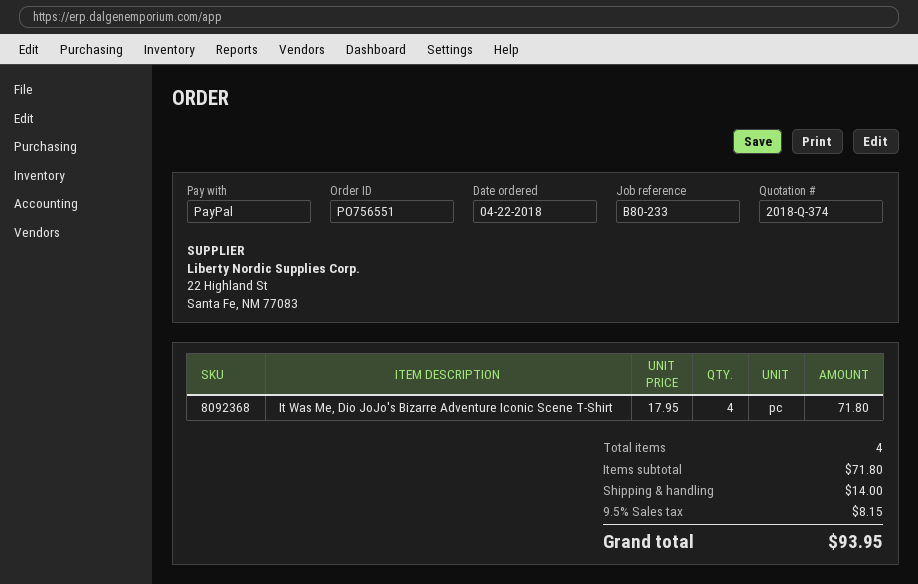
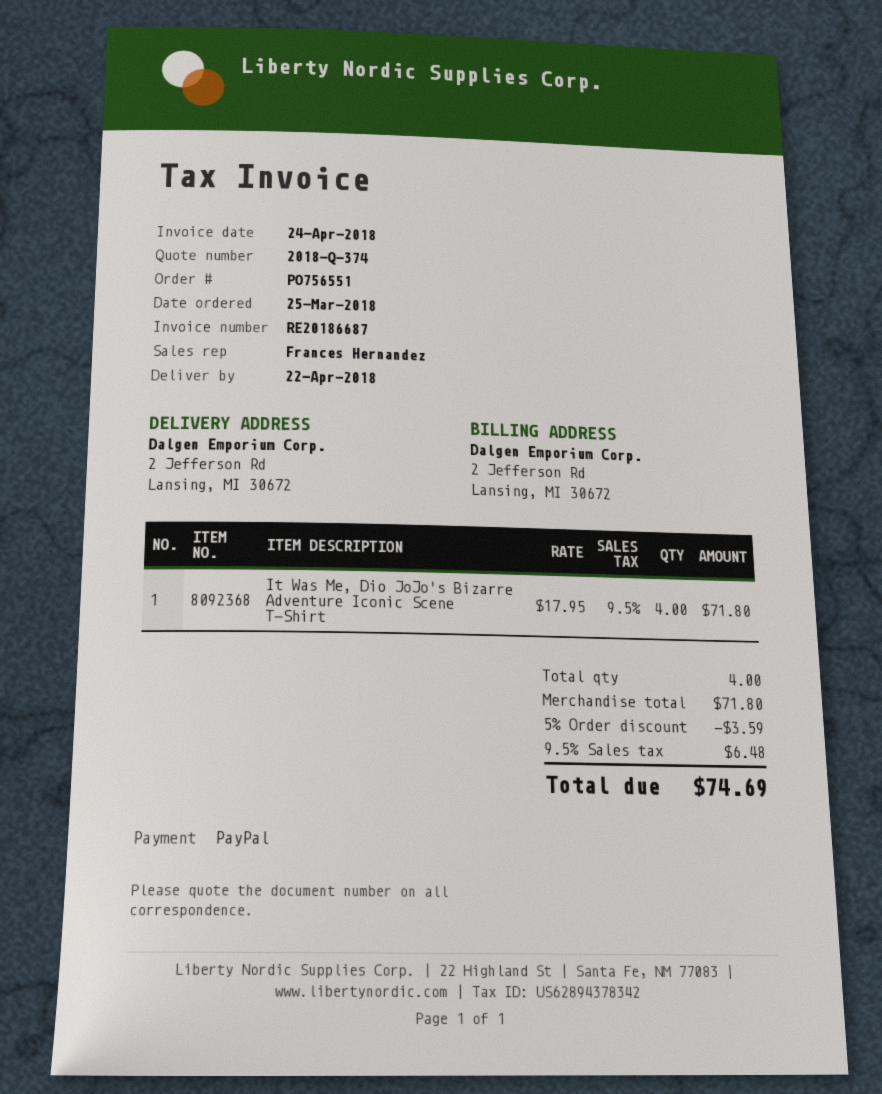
order date: 2018-04-22 -> 2018-03-25
discount: none -> 5% = 3.59
shipping: 14.00 -> none
tax: 9.5% = 8.15 -> 9.5% = 6.48
total: 93.95 -> 74.69

